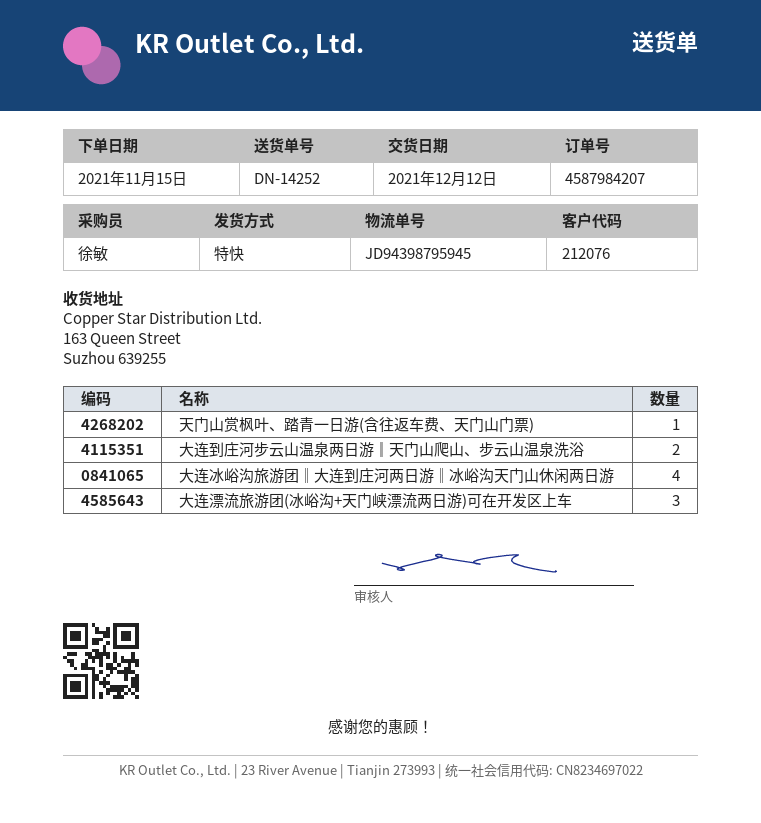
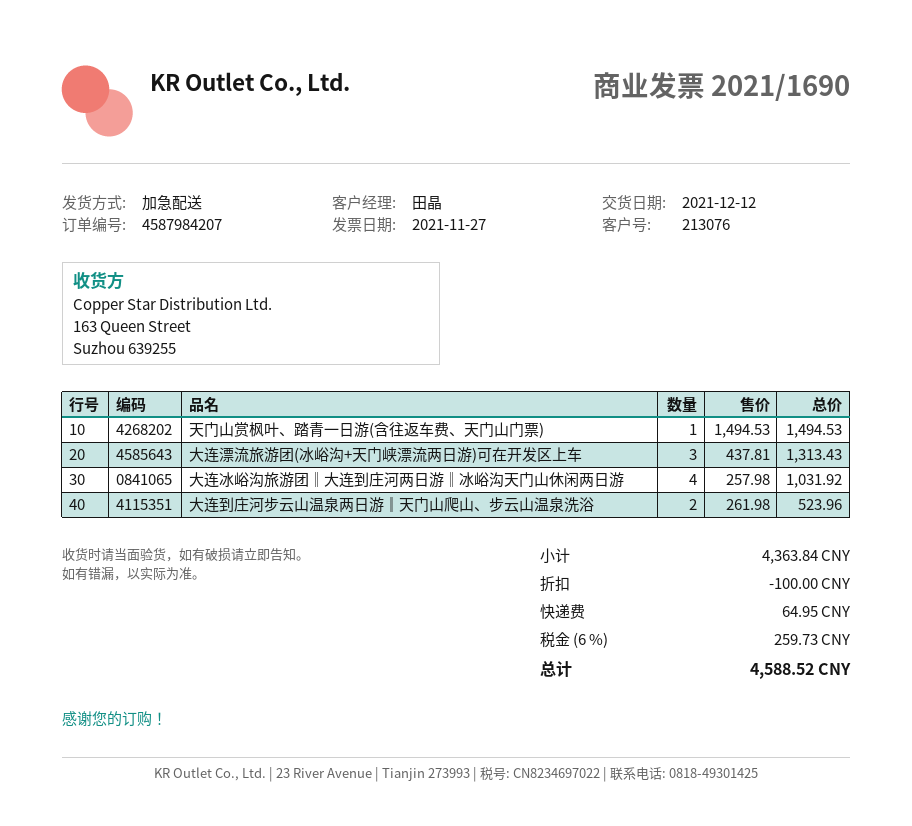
customer number: 212076 -> 213076

